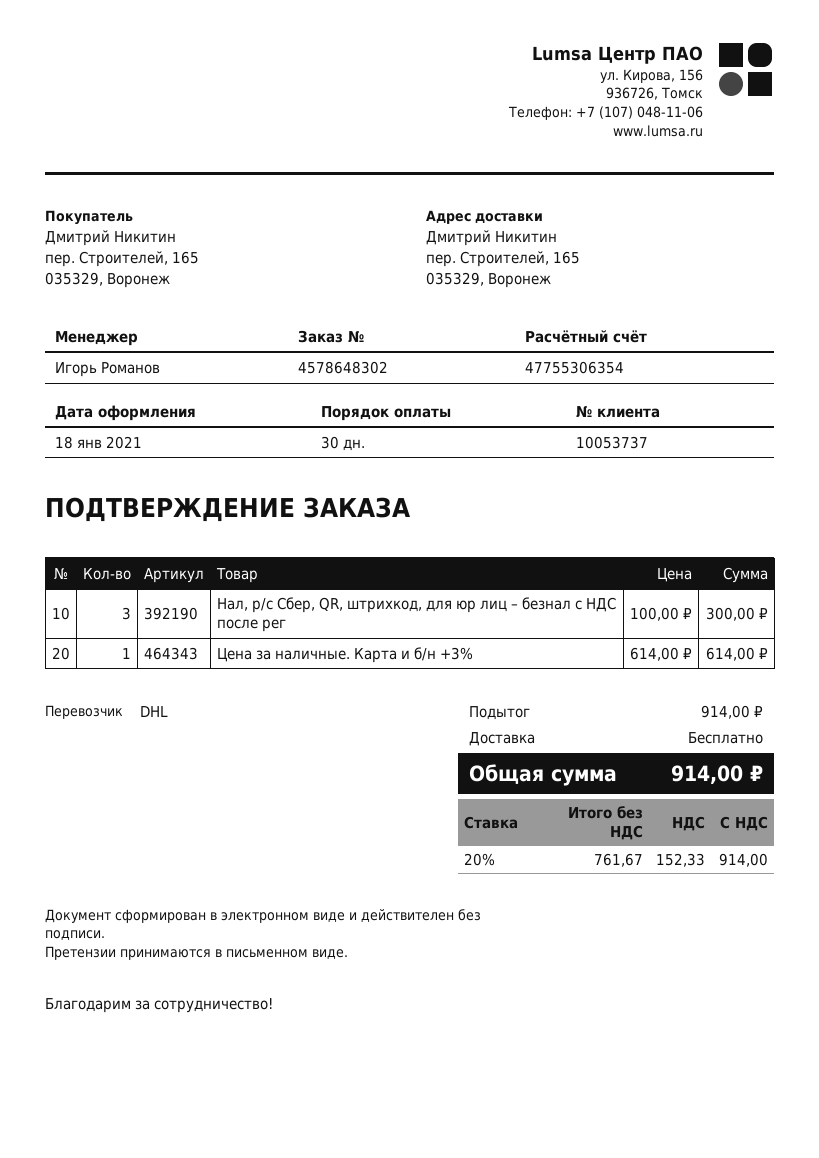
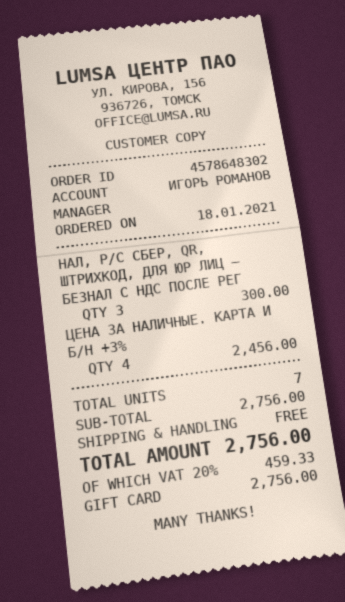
Цена за наличные. Карта и б/н +3%: 1 for 614.00 -> 4 for 2456.00
subtotal: 914.00 -> 2756.00
tax: 20% = 152.33 -> 20% = 459.33
total: 914.00 -> 2756.00

